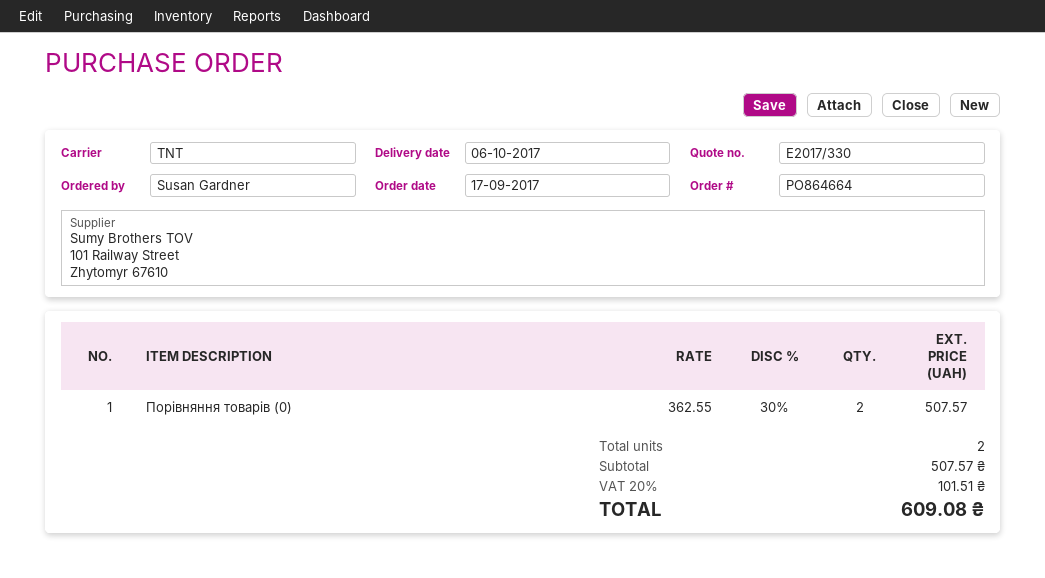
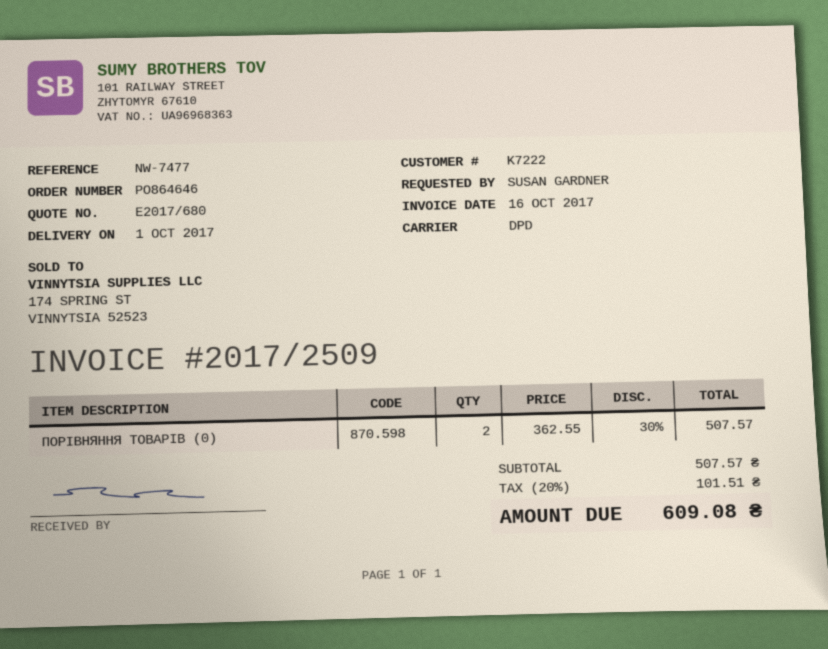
quote number: E2017/330 -> E2017/680
order number: PO864664 -> PO864646
delivery date: 2017-10-06 -> 2017-10-01
shipping method: TNT -> DPD

